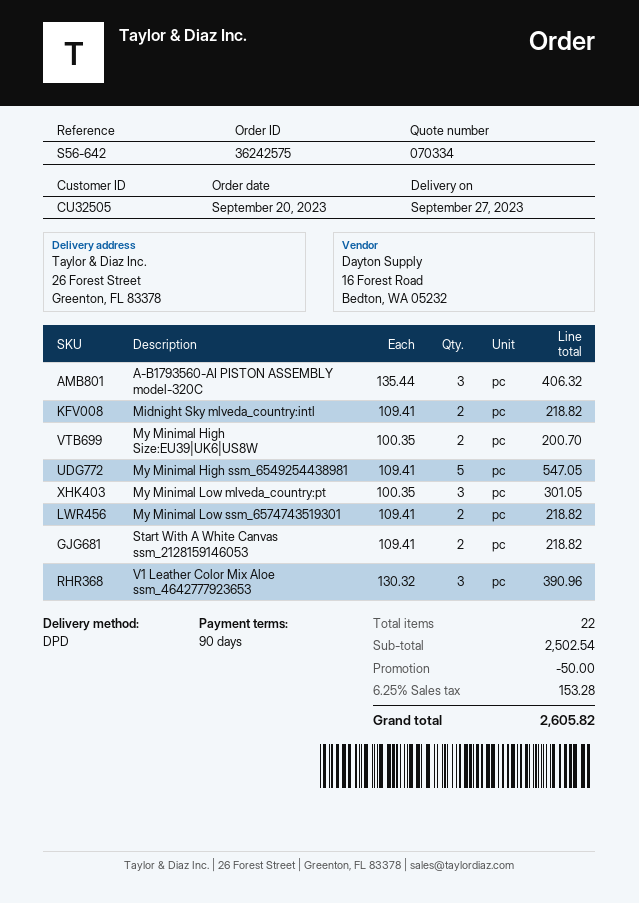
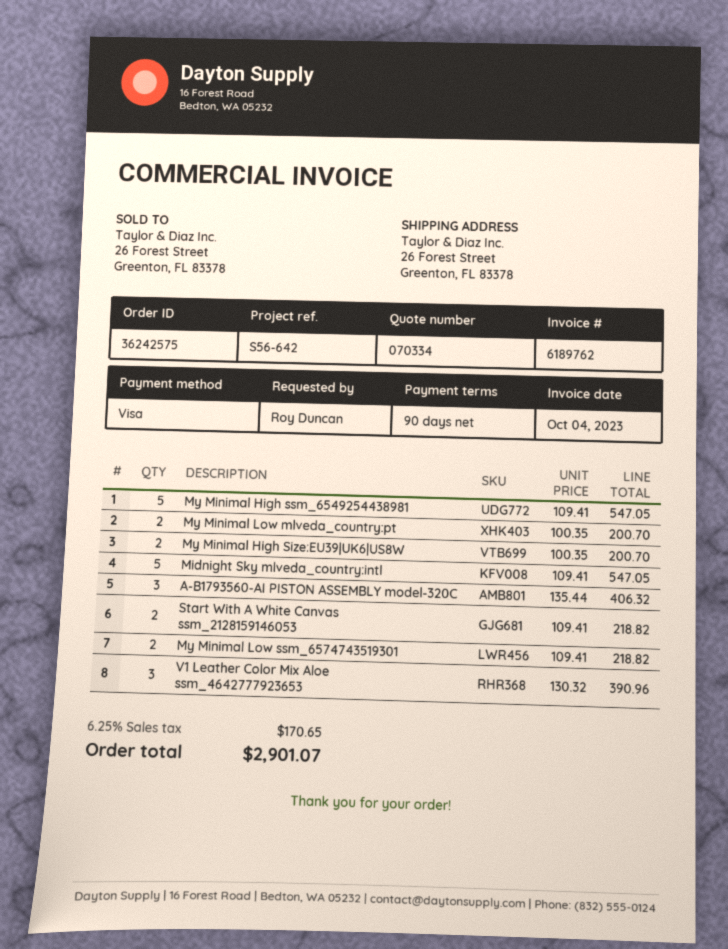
Midnight Sky mlveda_country:intl: 2 x 109.41 = 218.82 -> 5 x 109.41 = 547.05
My Minimal Low mlveda_country:pt: 3 x 100.35 = 301.05 -> 2 x 100.35 = 200.70
discount: 50.00 -> none
tax: 6.25% = 153.28 -> 6.25% = 170.65
total: 2605.82 -> 2901.07

